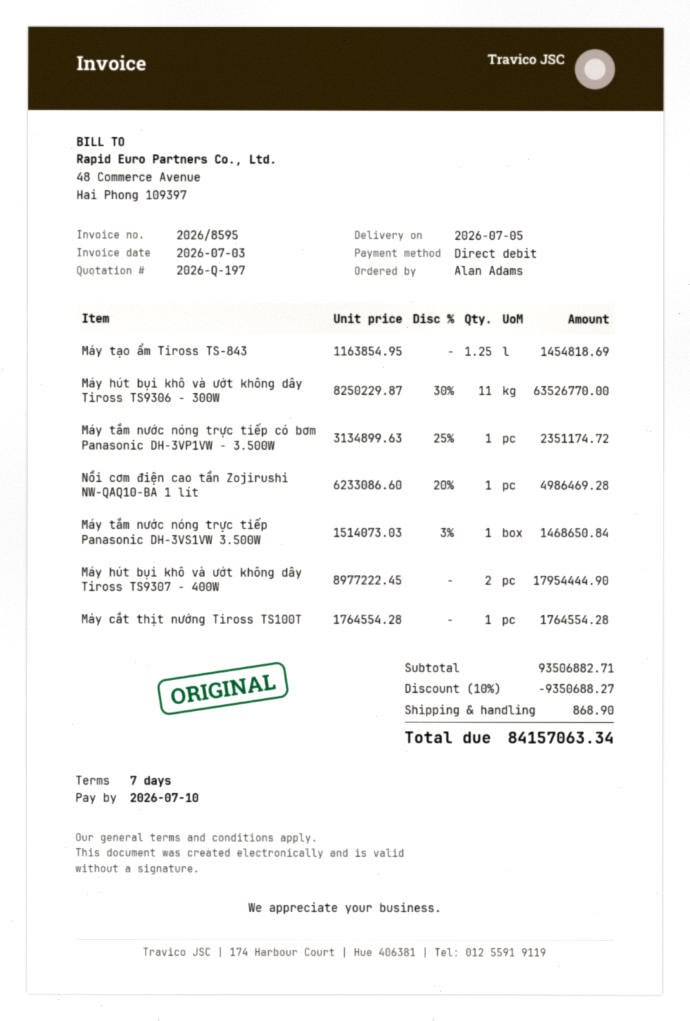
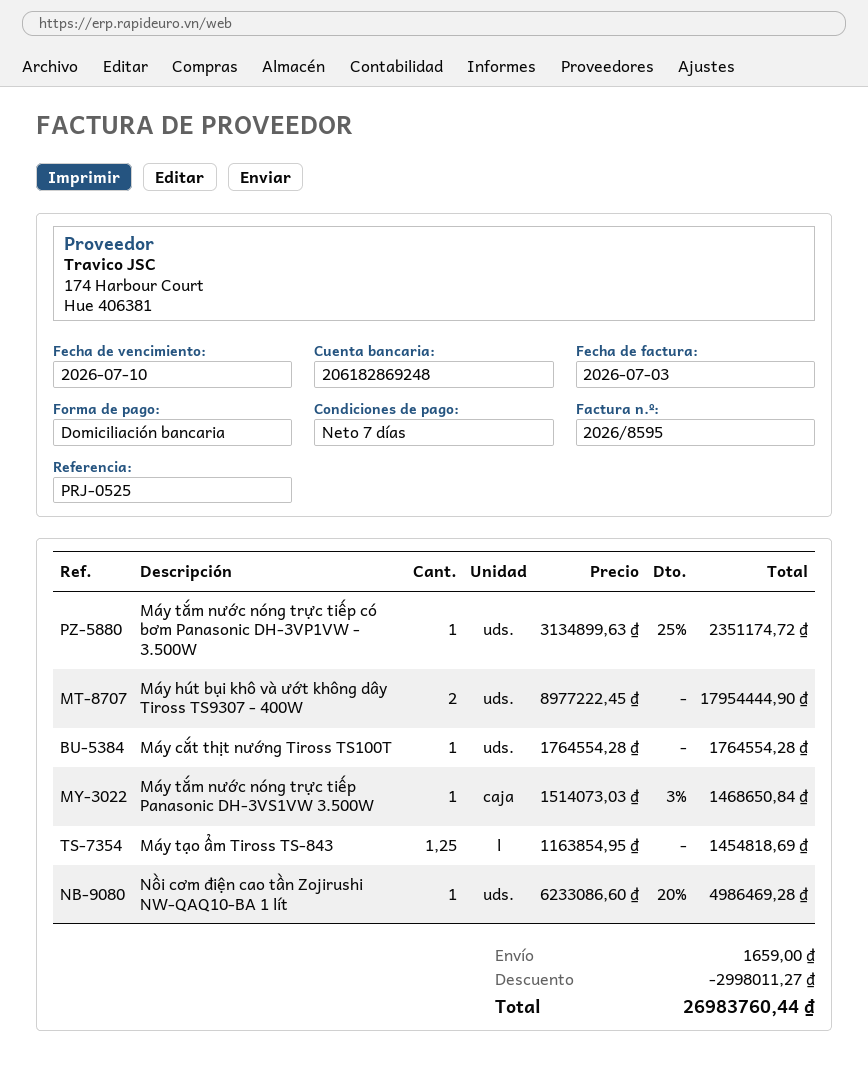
Máy hút bụi khô và ướt không dây Tiross TS9306 - 300W: 11 x 8250229.87 - 30% = 63526770.00 -> none
discount: 9350688.27 -> 2998011.27
shipping: 868.90 -> 1659.00
total: 84157063.34 -> 26983760.44

